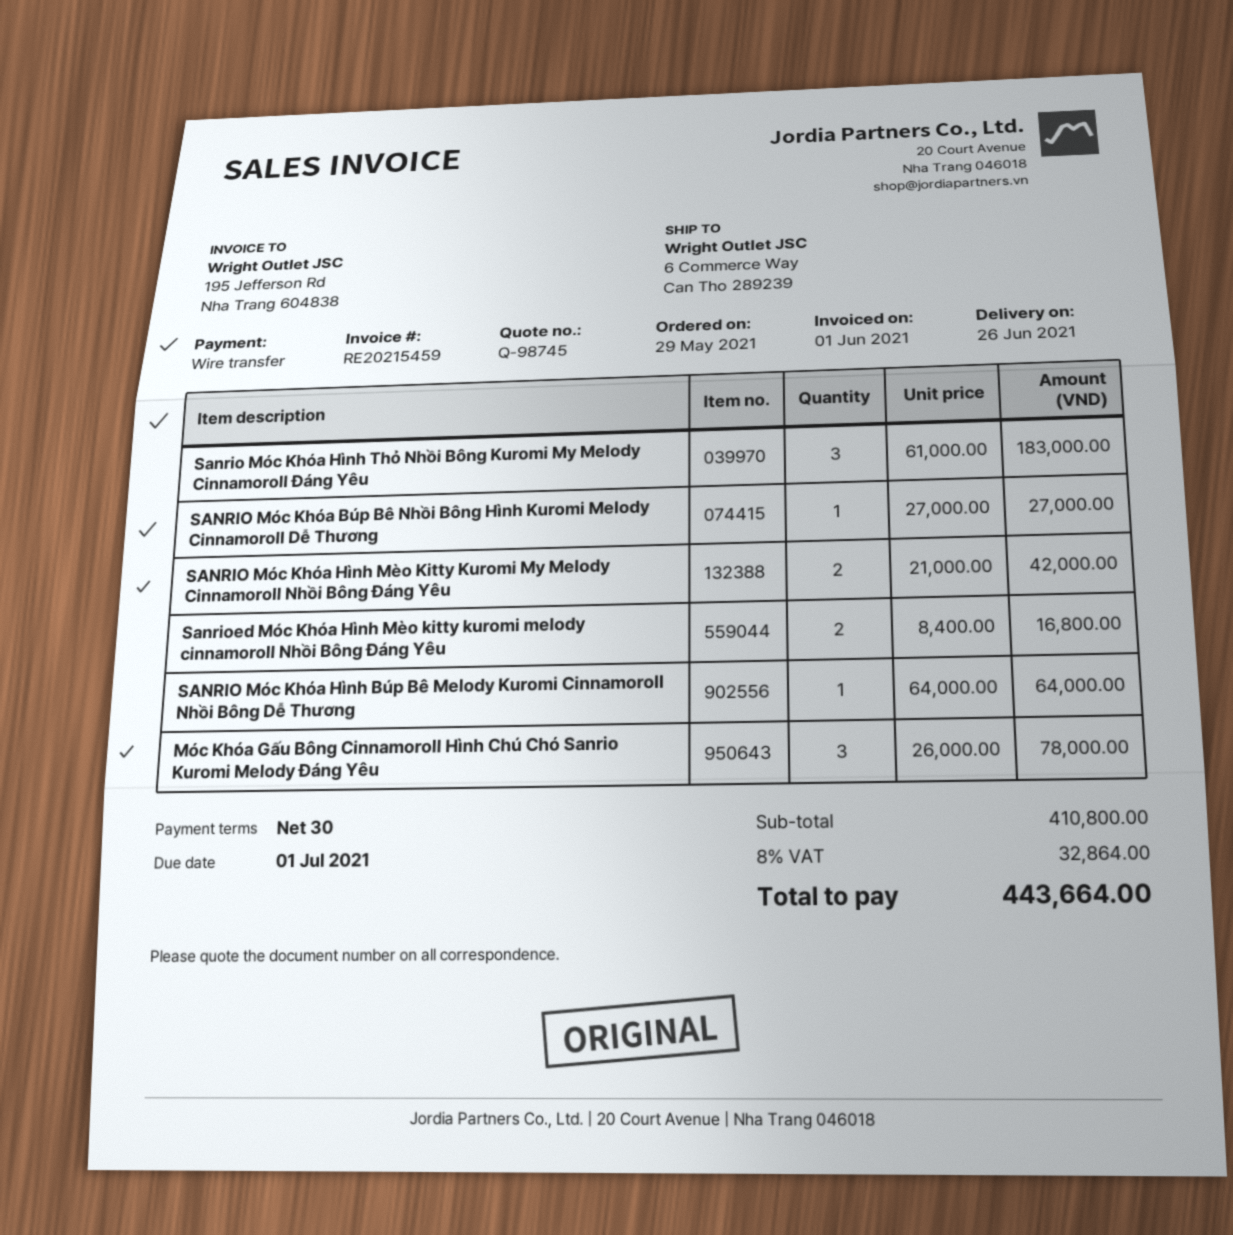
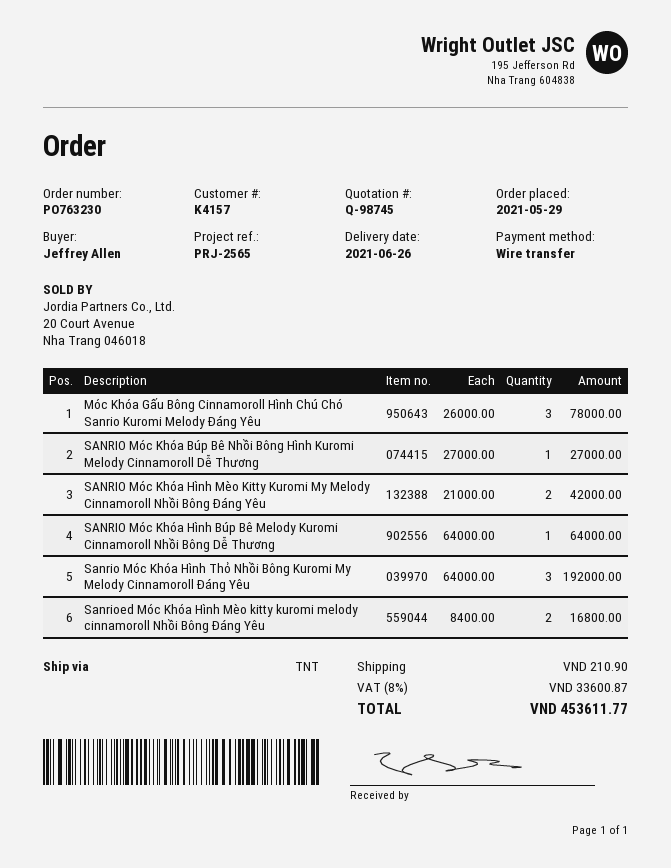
Sanrio Móc Khóa Hình Thỏ Nhồi Bông Kuromi My Melody Cinnamoroll Đáng Yêu: 3 x 61000.00 = 183000.00 -> 3 x 64000.00 = 192000.00
shipping: none -> 210.90
tax: 8% = 32864.00 -> 8% = 33600.87
total: 443664.00 -> 453611.77

